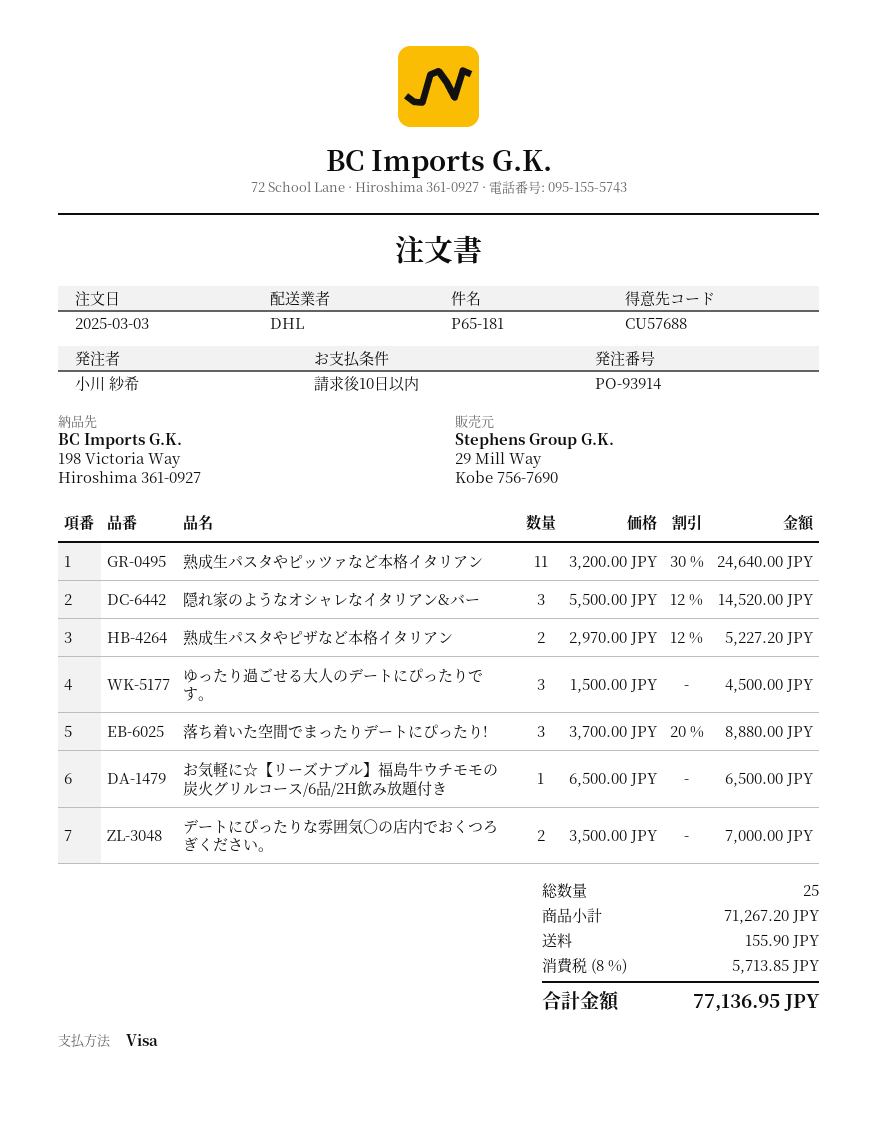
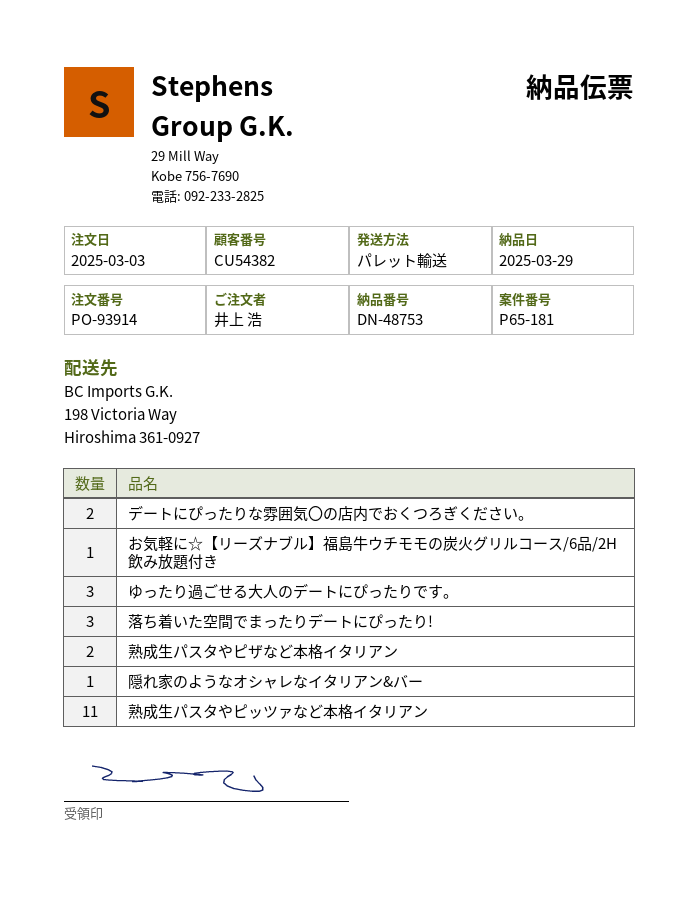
customer number: CU57688 -> CU54382
ordered by: 小川 紗希 -> 井上 浩
shipping method: DHL -> pallet freight
隠れ家のようなオシャレなイタリアン&バー: 3 -> 1

